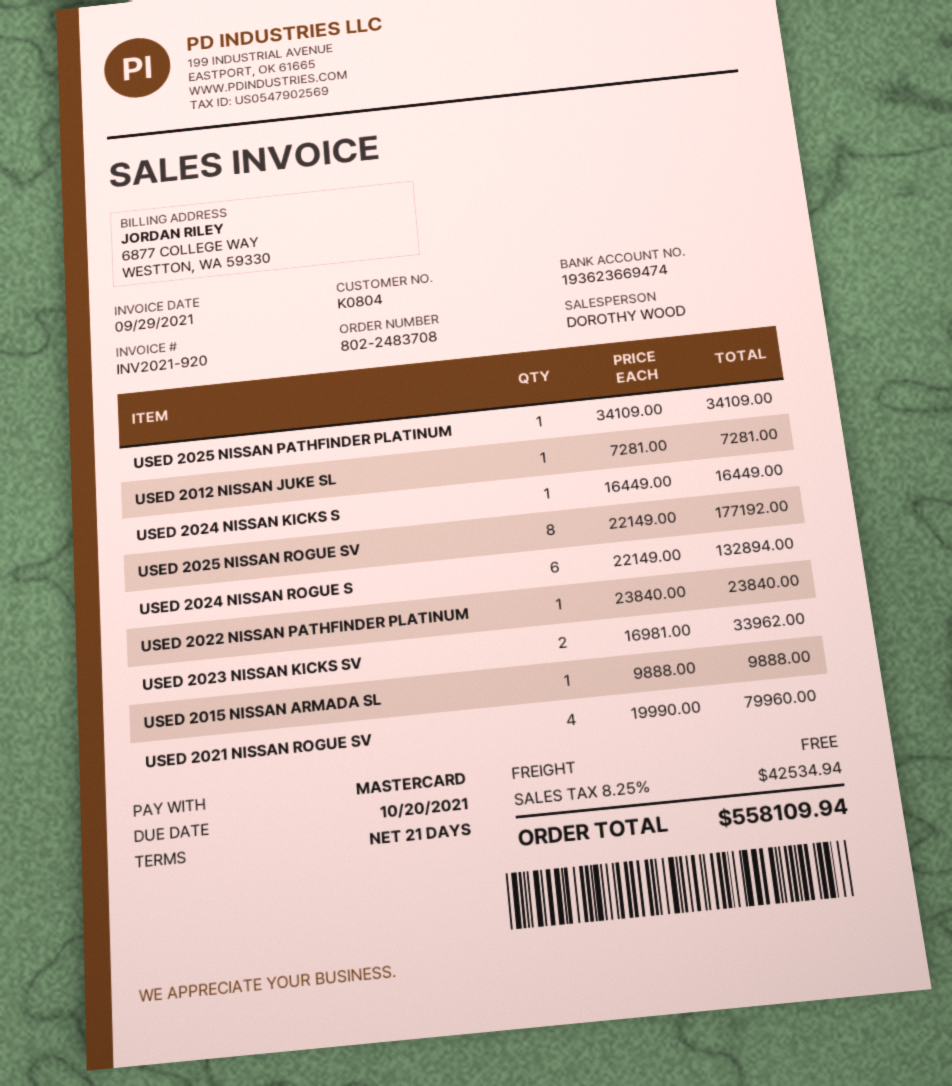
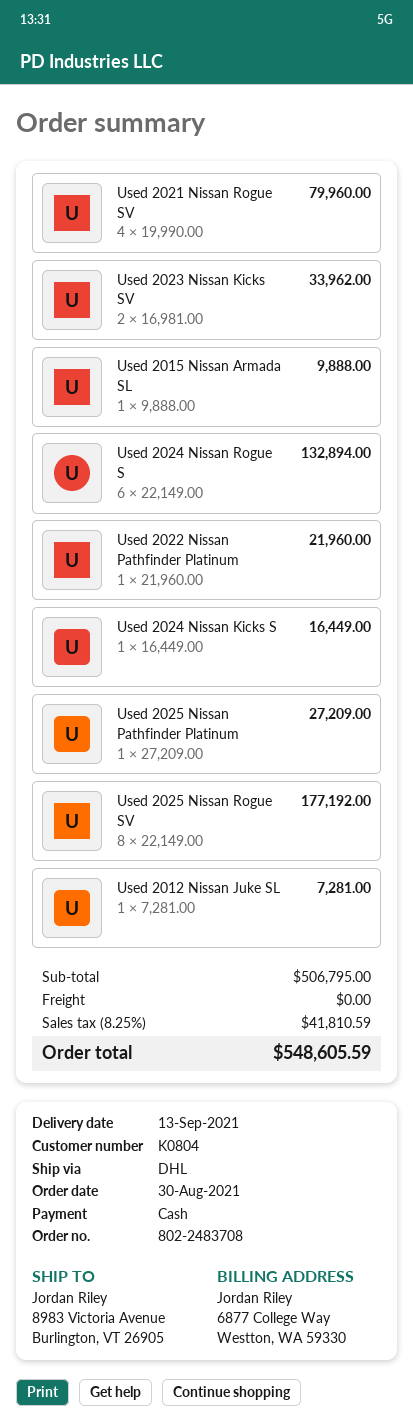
payment method: Mastercard -> cash
USED 2025 NISSAN PATHFINDER PLATINUM: 1 x 34109.00 = 34109.00 -> 1 x 27209.00 = 27209.00
USED 2022 NISSAN PATHFINDER PLATINUM: 1 x 23840.00 = 23840.00 -> 1 x 21960.00 = 21960.00
tax: 8.25% = 42534.94 -> 8.25% = 41810.59
total: 558109.94 -> 548605.59

